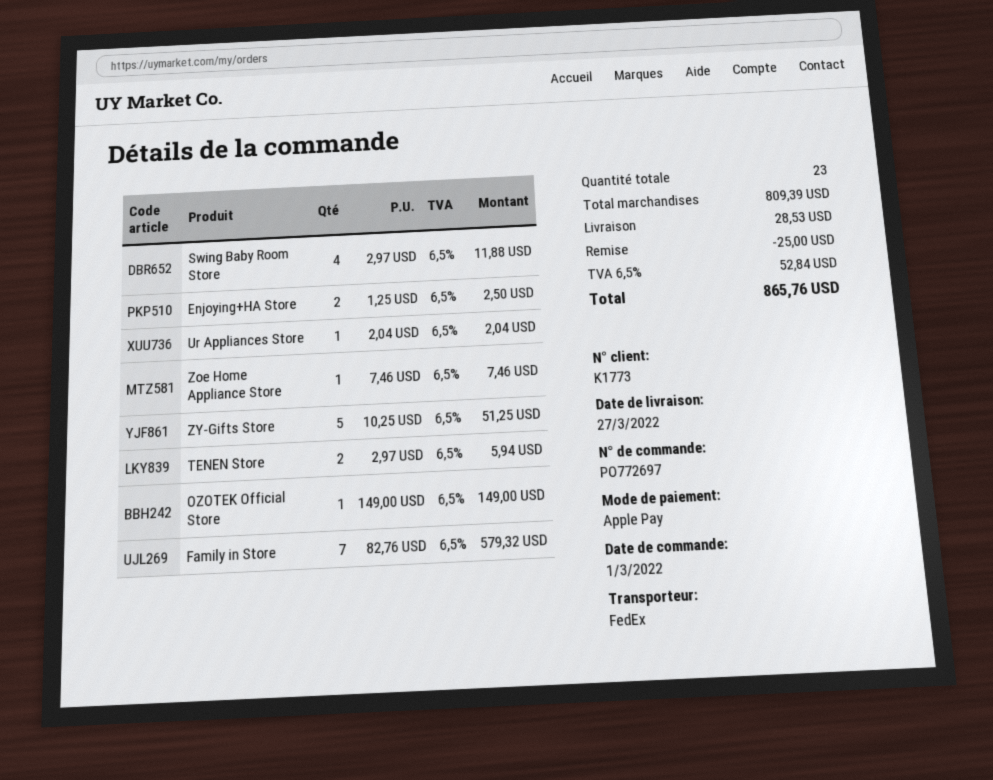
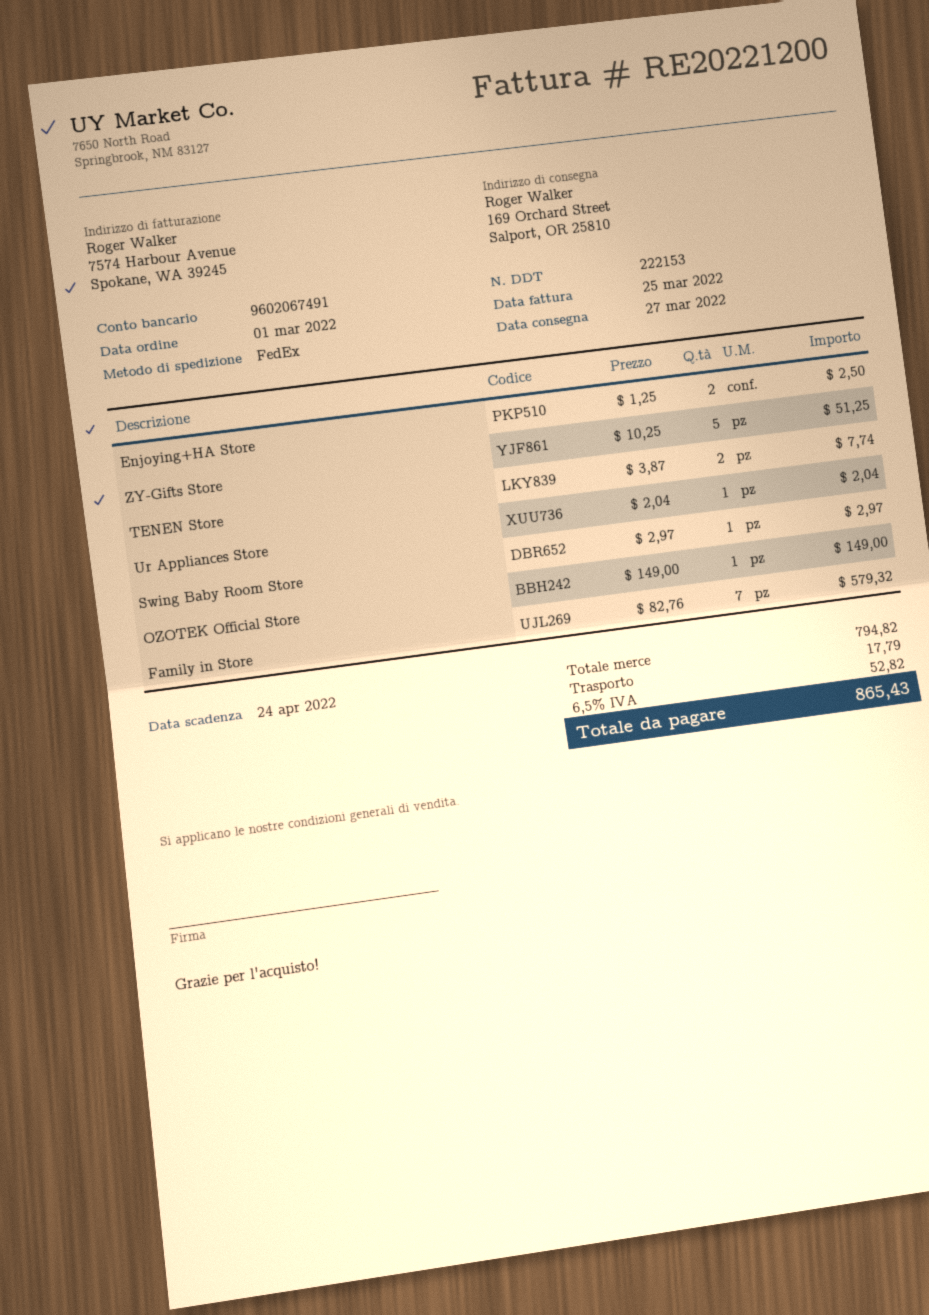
Swing Baby Room Store: 4 x 2.97 = 11.88 -> 1 x 2.97 = 2.97
Zoe Home Appliance Store: 1 x 7.46 = 7.46 -> none
TENEN Store: 2 x 2.97 = 5.94 -> 2 x 3.87 = 7.74
subtotal: 809.39 -> 794.82
discount: 25.00 -> none
shipping: 28.53 -> 17.79
tax: 6.5% = 52.84 -> 6.5% = 52.82
total: 865.76 -> 865.43

